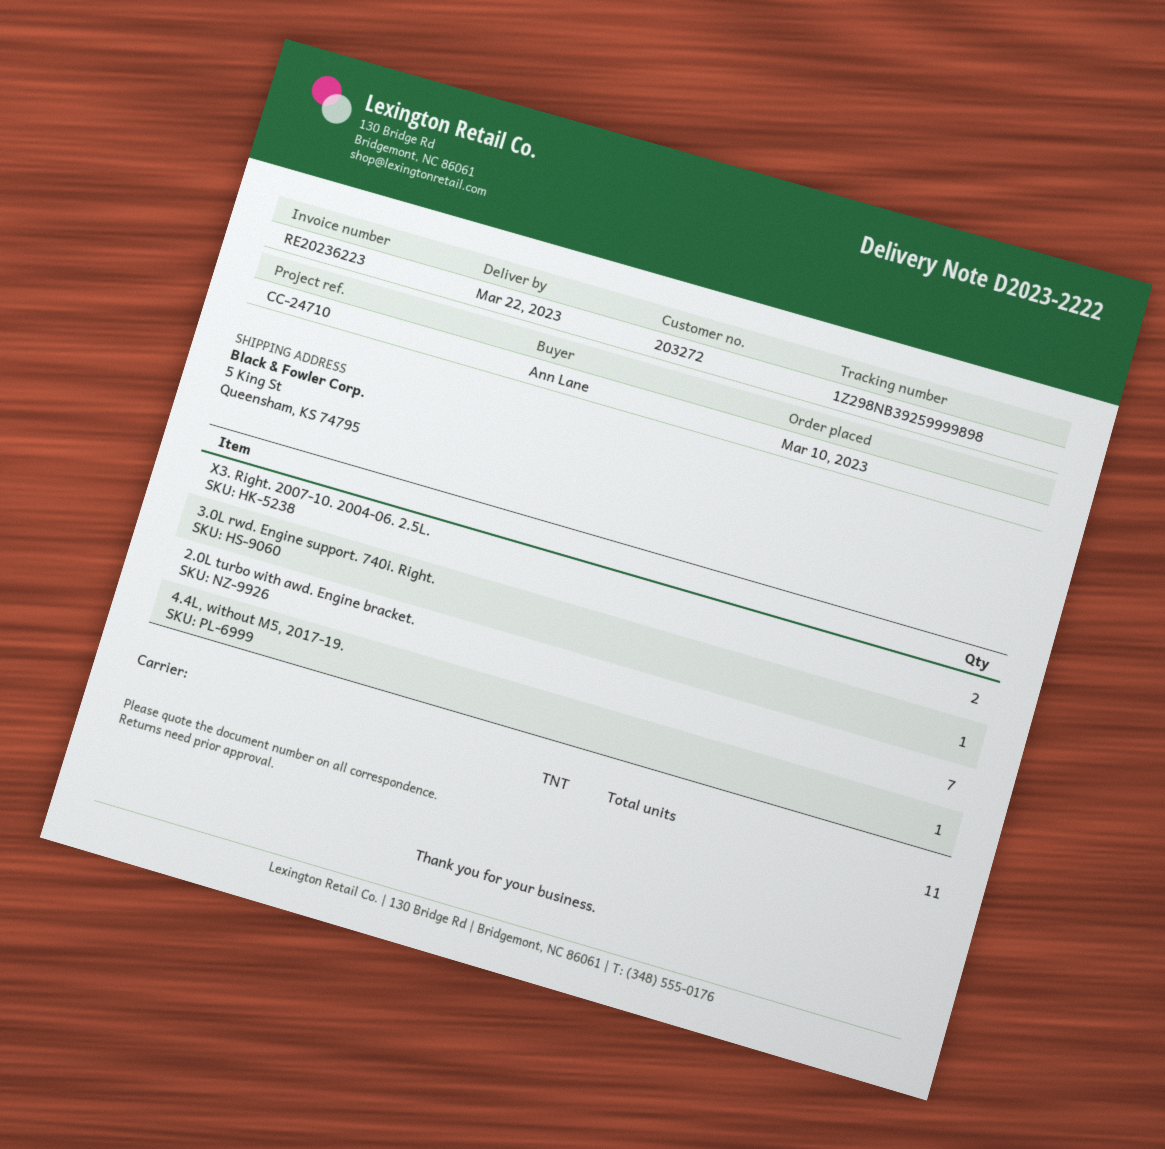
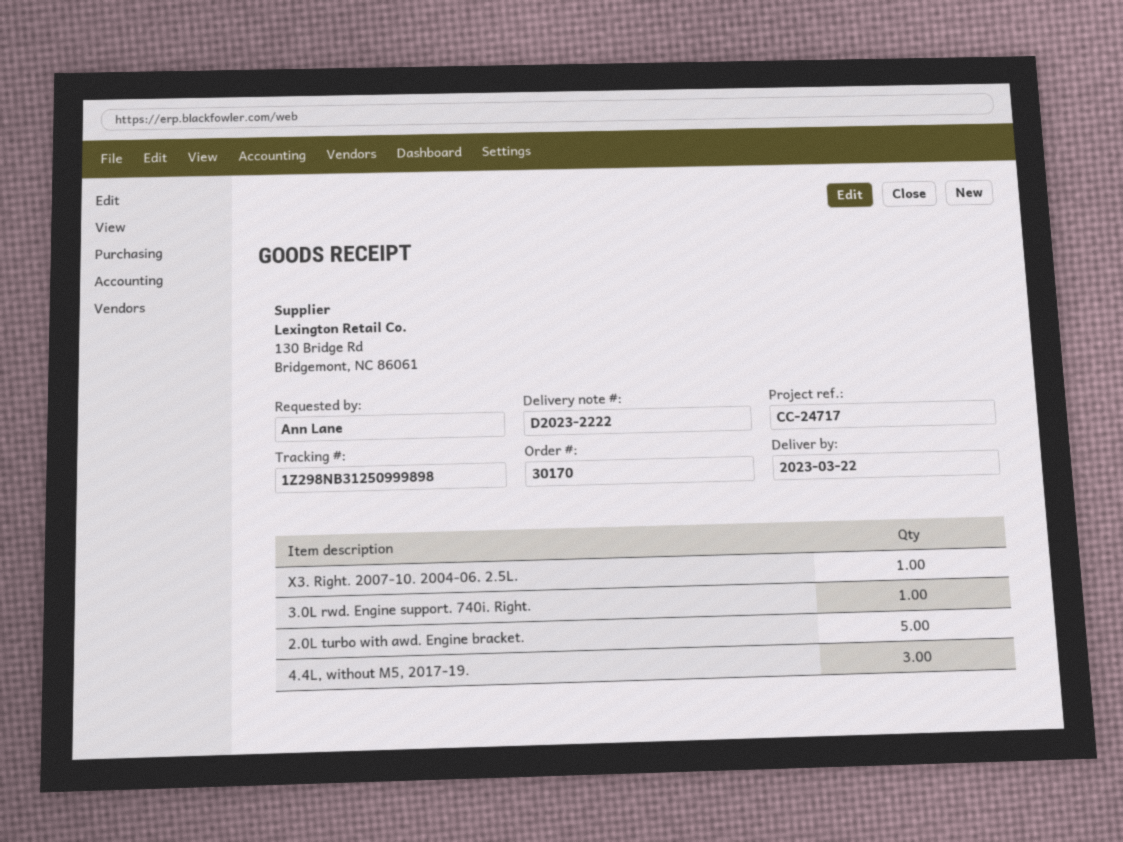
reference: CC-24710 -> CC-24717
tracking number: 1Z298NB39259999898 -> 1Z298NB31250999898
X3. Right. 2007-10. 2004-06. 2.5L.: 2 -> 1
2.0L turbo with awd. Engine bracket.: 7 -> 5
4.4L, without M5, 2017-19.: 1 -> 3

